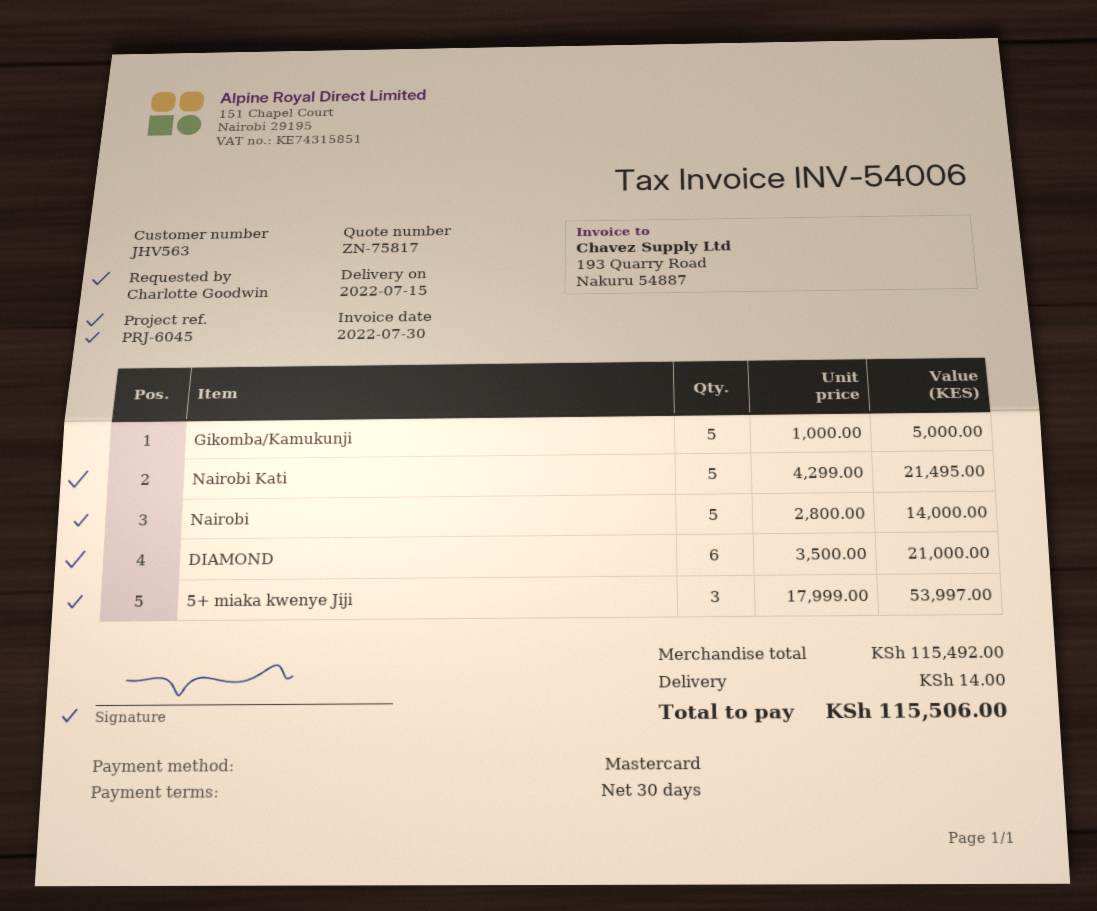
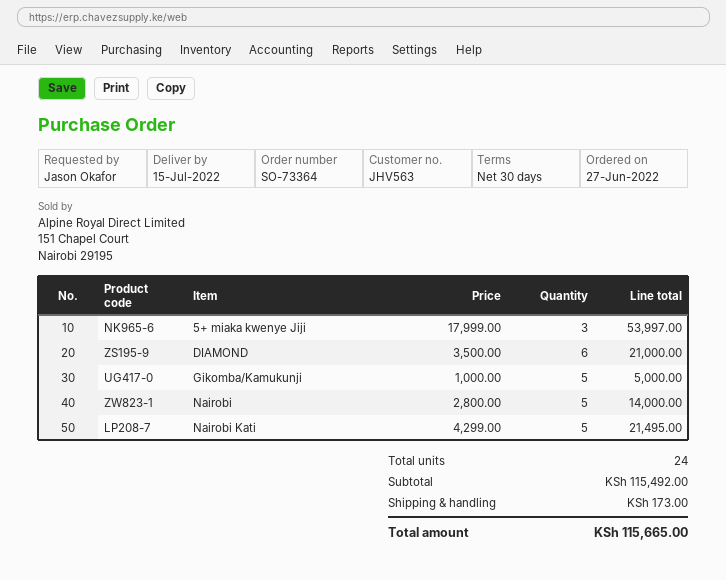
ordered by: Charlotte Goodwin -> Jason Okafor
shipping: 14.00 -> 173.00
total: 115506.00 -> 115665.00

